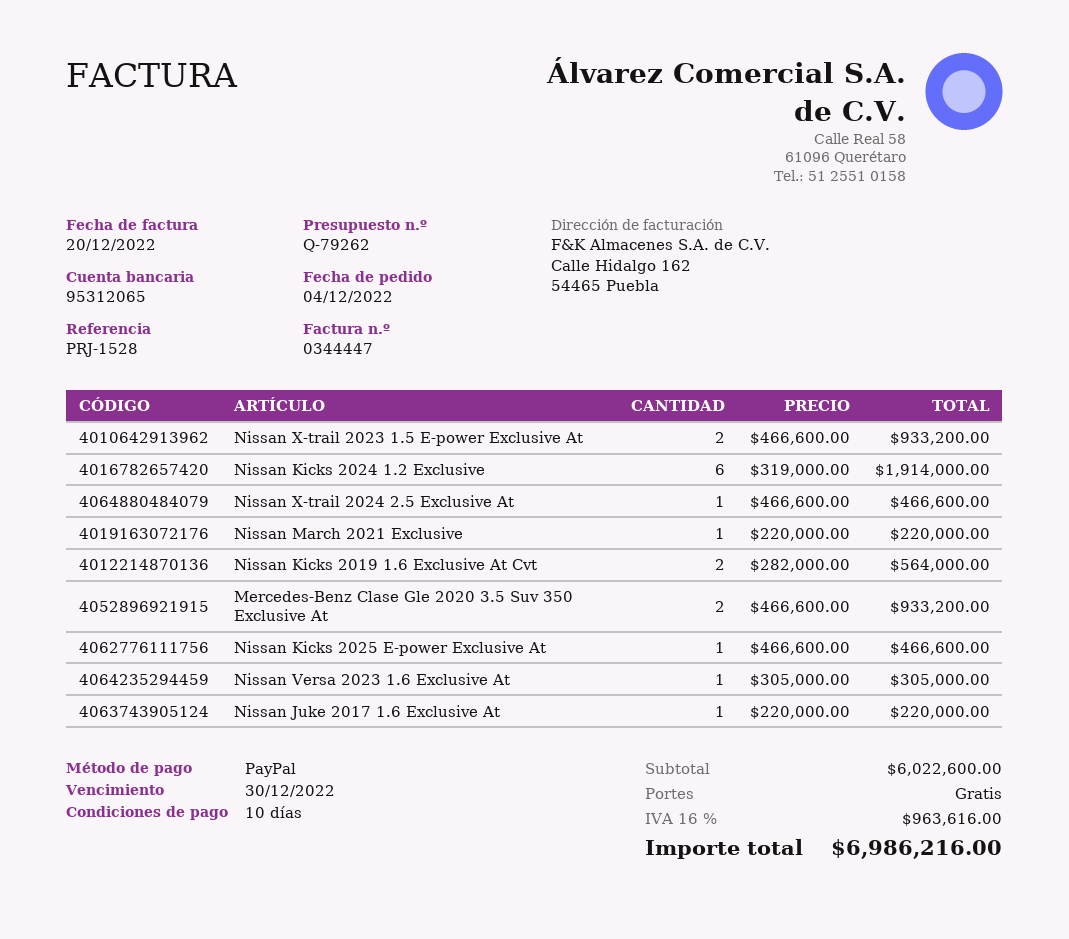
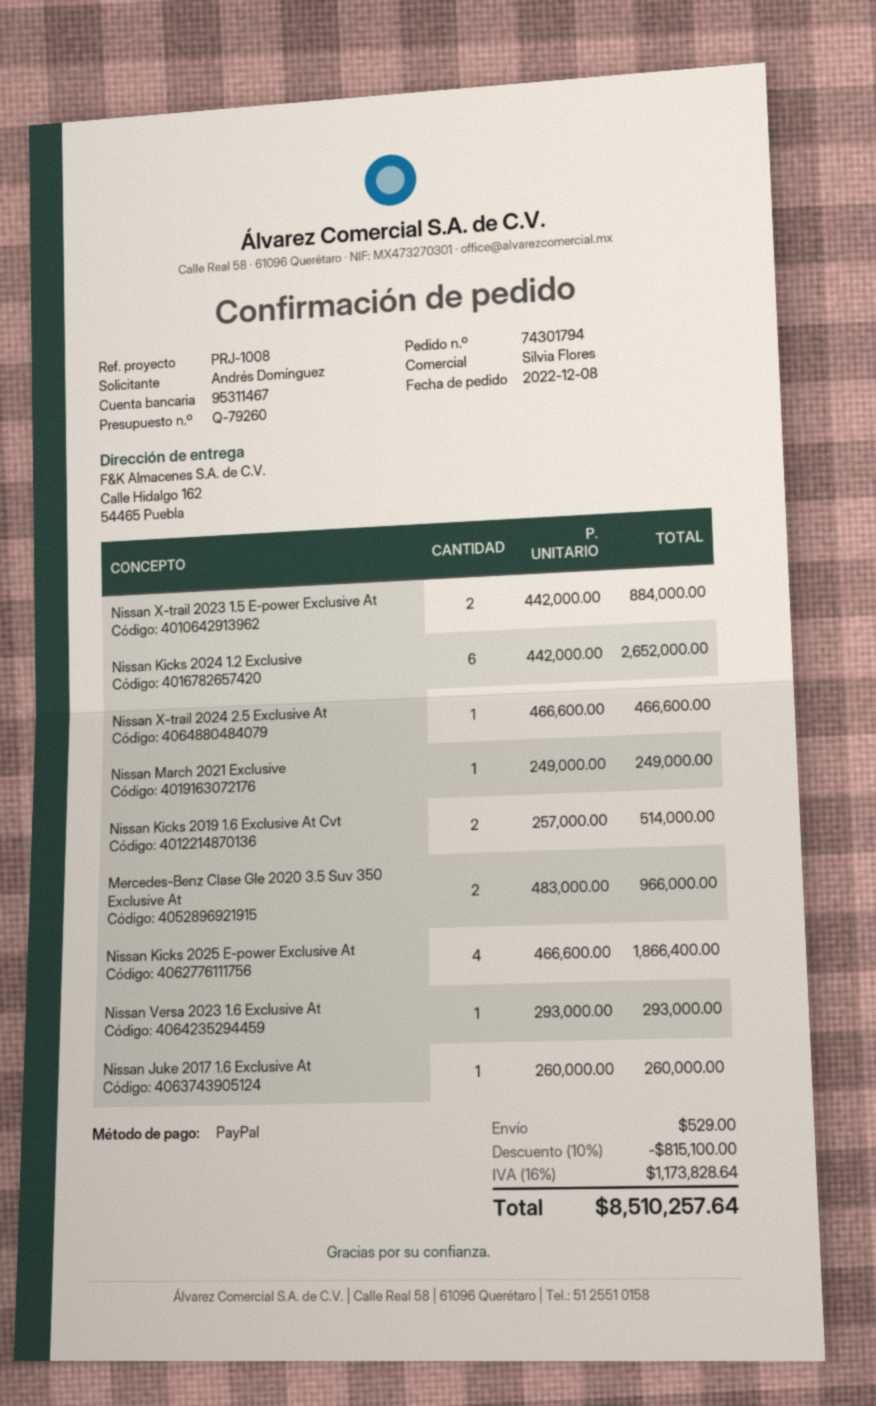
quote number: Q-79262 -> Q-79260
order date: 2022-12-04 -> 2022-12-08
reference: PRJ-1528 -> PRJ-1008
bank account: 95312065 -> 95311467
Nissan X-trail 2023 1.5 E-power Exclusive At: 2 x 466600.00 = 933200.00 -> 2 x 442000.00 = 884000.00
Nissan Kicks 2024 1.2 Exclusive: 6 x 319000.00 = 1914000.00 -> 6 x 442000.00 = 2652000.00
Nissan March 2021 Exclusive: 1 x 220000.00 = 220000.00 -> 1 x 249000.00 = 249000.00
Nissan Kicks 2019 1.6 Exclusive At Cvt: 2 x 282000.00 = 564000.00 -> 2 x 257000.00 = 514000.00
Mercedes-Benz Clase Gle 2020 3.5 Suv 350 Exclusive At: 2 x 466600.00 = 933200.00 -> 2 x 483000.00 = 966000.00
Nissan Kicks 2025 E-power Exclusive At: 1 x 466600.00 = 466600.00 -> 4 x 466600.00 = 1866400.00
Nissan Versa 2023 1.6 Exclusive At: 1 x 305000.00 = 305000.00 -> 1 x 293000.00 = 293000.00
Nissan Juke 2017 1.6 Exclusive At: 1 x 220000.00 = 220000.00 -> 1 x 260000.00 = 260000.00
discount: none -> 10% = 815100.00
shipping: 0.00 -> 529.00
tax: 16% = 963616.00 -> 16% = 1173828.64
total: 6986216.00 -> 8510257.64

